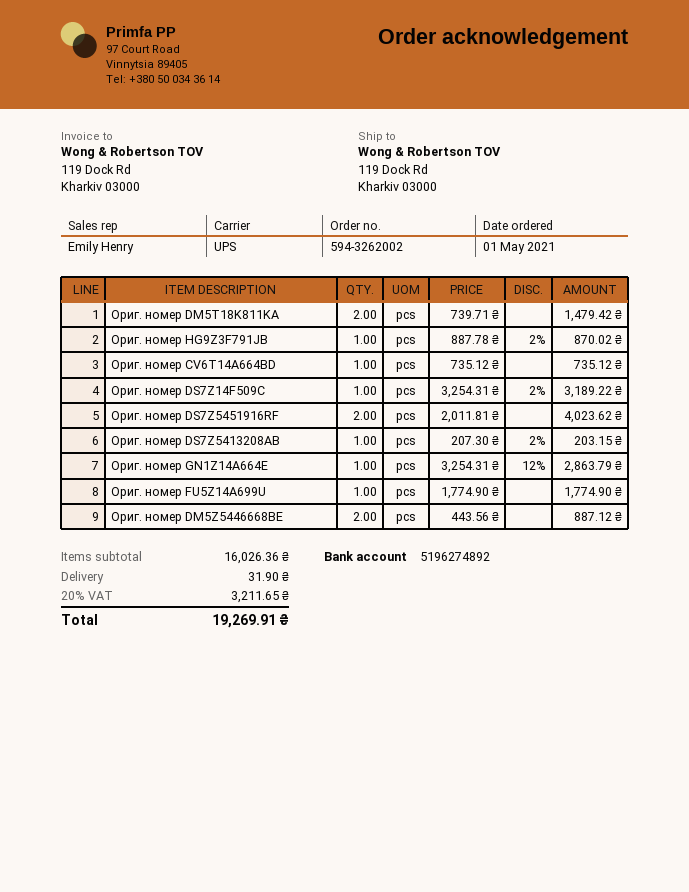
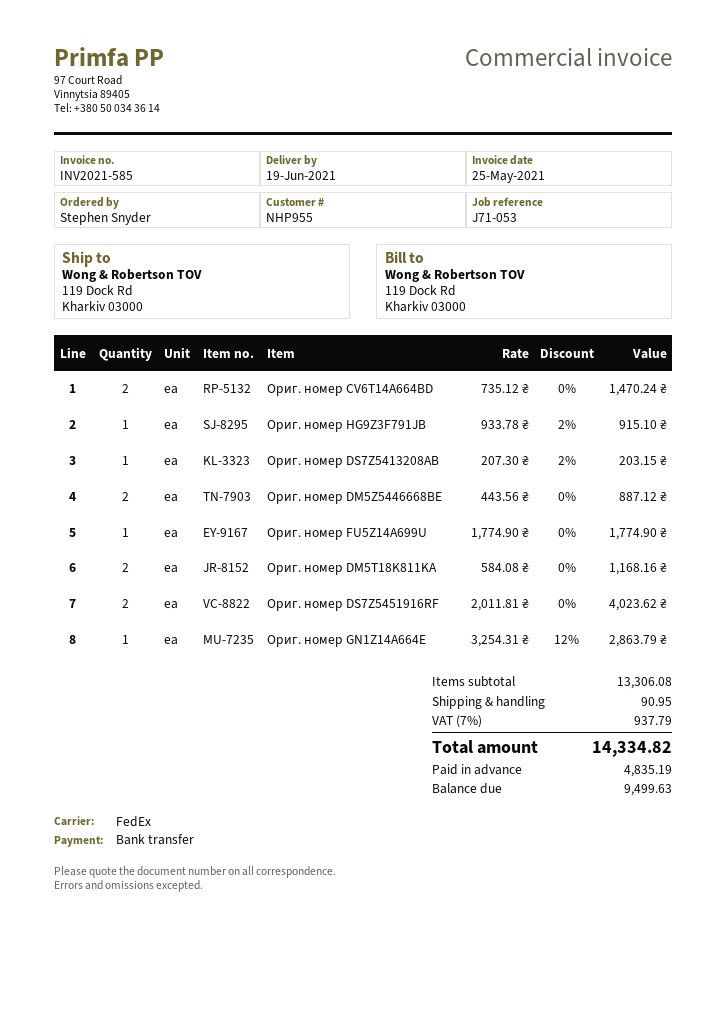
shipping method: UPS -> FedEx
Ориг. номер DM5T18K811KA: 2 x 739.71 = 1479.42 -> 2 x 584.08 = 1168.16
Ориг. номер HG9Z3F791JB: 1 x 887.78 - 2% = 870.02 -> 1 x 933.78 - 2% = 915.10
Ориг. номер CV6T14A664BD: 1 x 735.12 = 735.12 -> 2 x 735.12 = 1470.24
Ориг. номер DS7Z14F509C: 1 x 3254.31 - 2% = 3189.22 -> none
subtotal: 16026.36 -> 13306.08
shipping: 31.90 -> 90.95
tax: 20% = 3211.65 -> 7% = 937.79
total: 19269.91 -> 14334.82

